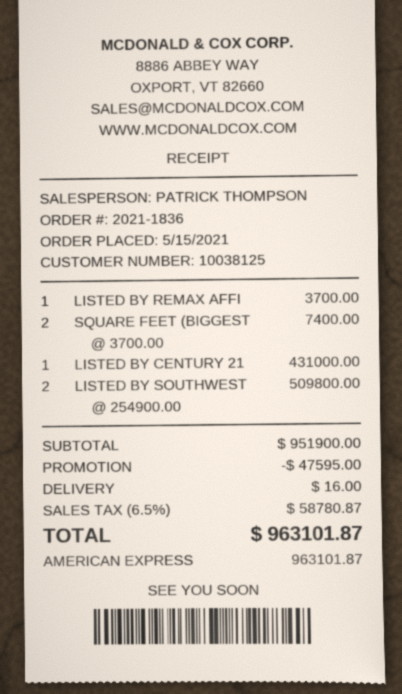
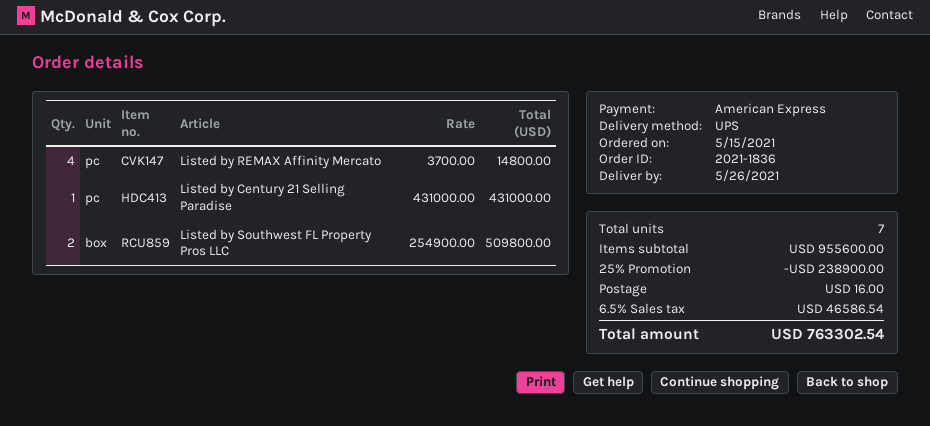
LISTED BY REMAX AFFI: 1 x 3700.00 = 3700.00 -> 4 x 3700.00 = 14800.00
SQUARE FEET (BIGGEST: 2 x 3700.00 = 7400.00 -> none
subtotal: 951900.00 -> 955600.00
discount: 47595.00 -> 238900.00
tax: 6.5% = 58780.87 -> 6.5% = 46586.54
total: 963101.87 -> 763302.54

